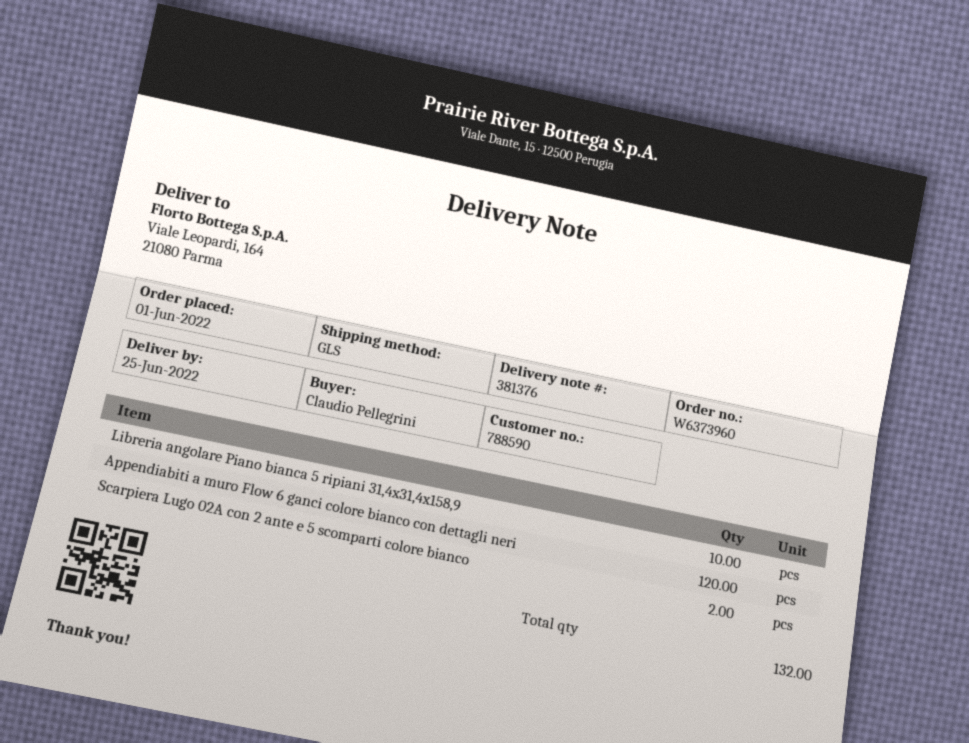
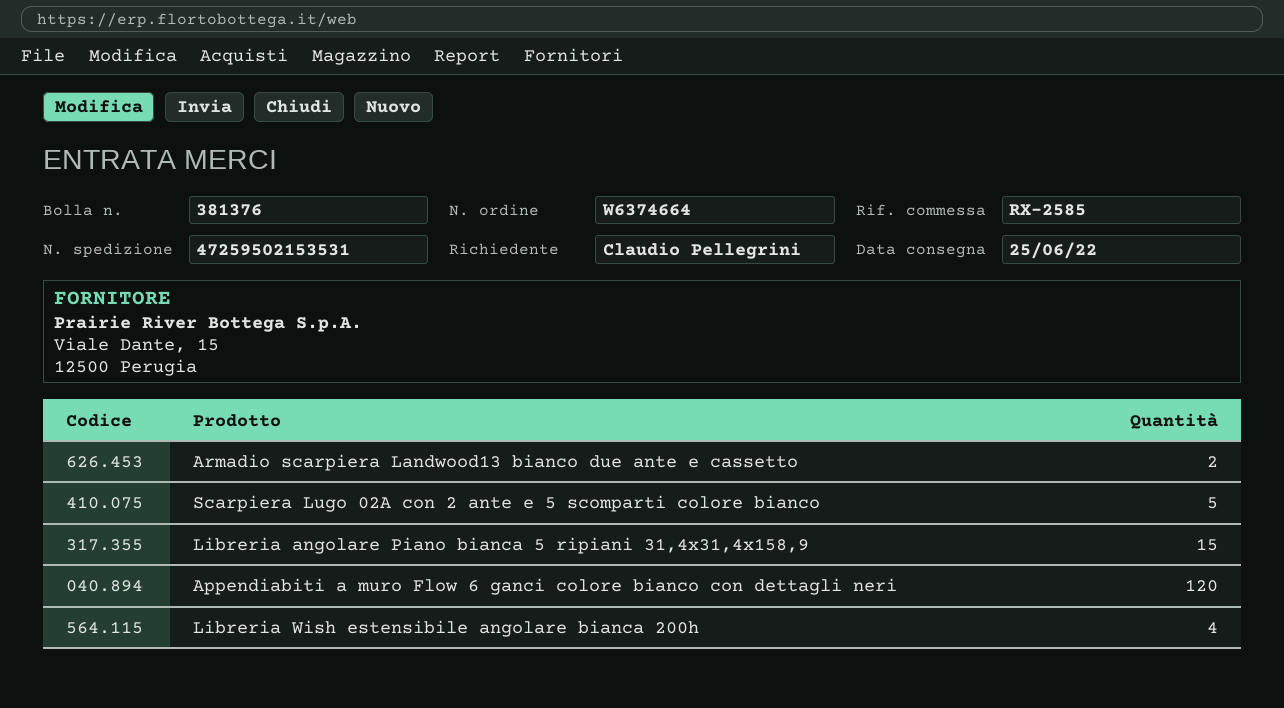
order number: W6373960 -> W6374664
Libreria angolare Piano bianca 5 ripiani 31,4x31,4x158,9: 10 -> 15
Scarpiera Lugo 02A con 2 ante e 5 scomparti colore bianco: 2 -> 5
Armadio scarpiera Landwood13 bianco due ante e cassetto: none -> 2
Libreria Wish estensibile angolare bianca 200h: none -> 4

